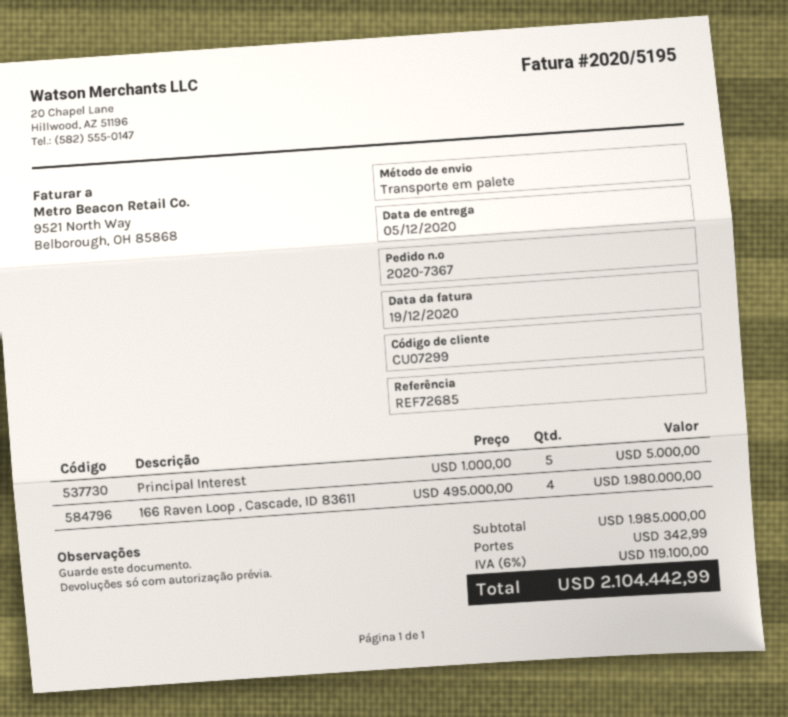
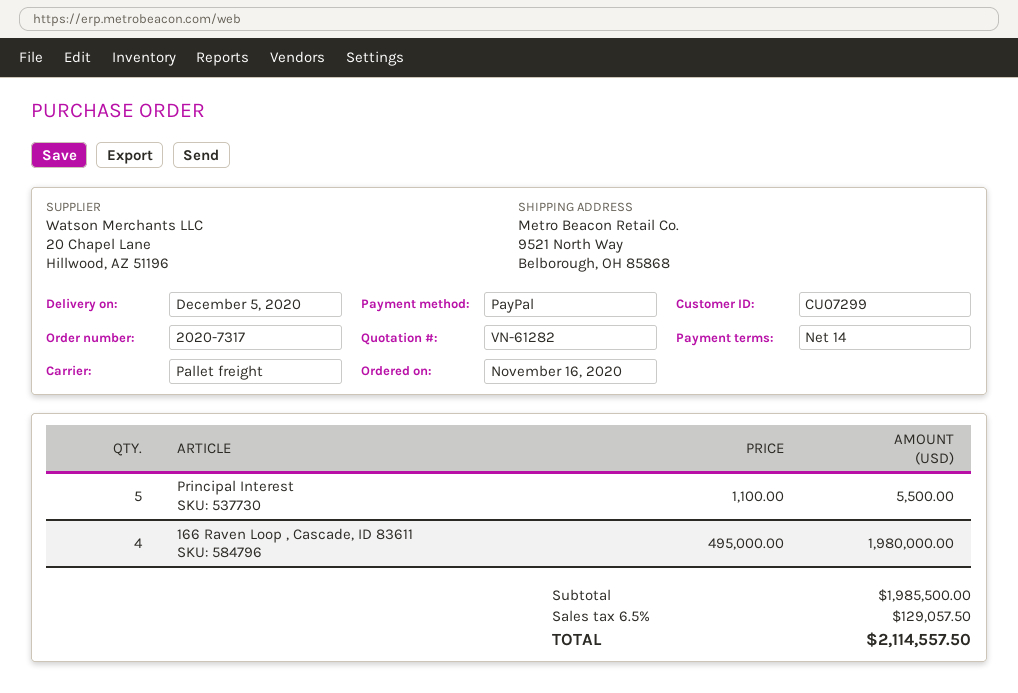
order number: 2020-7367 -> 2020-7317
Principal Interest: 5 x 1000.00 = 5000.00 -> 5 x 1100.00 = 5500.00
subtotal: 1985000.00 -> 1985500.00
shipping: 342.99 -> none
tax: 6% = 119100.00 -> 6.5% = 129057.50
total: 2104442.99 -> 2114557.50

